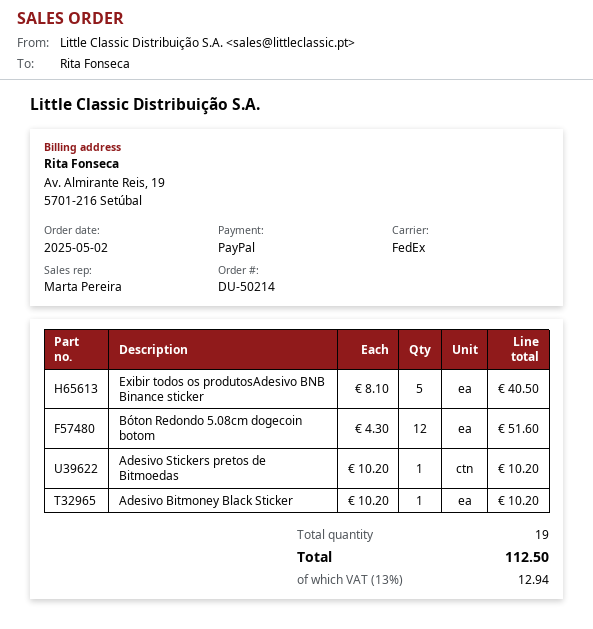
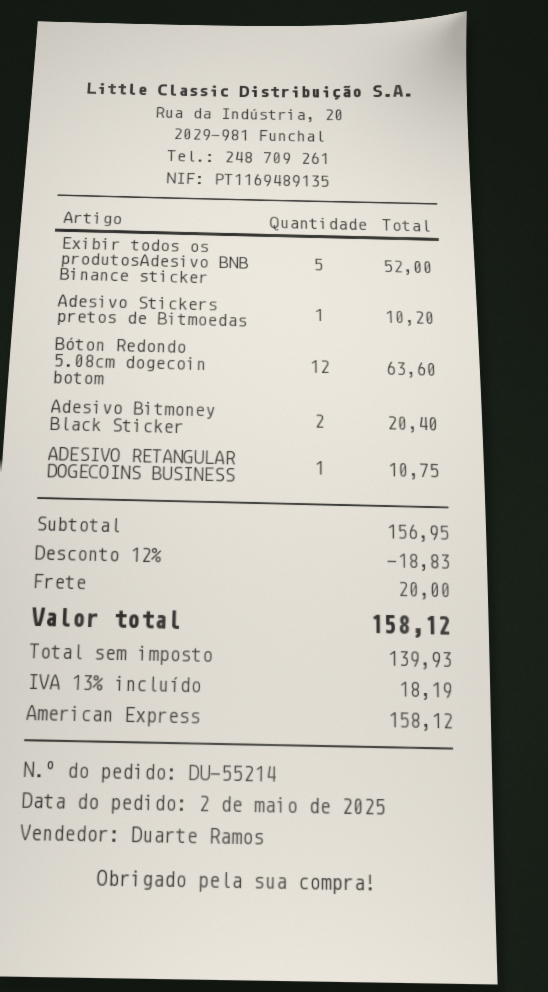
order number: DU-50214 -> DU-55214
sales rep: Marta Pereira -> Duarte Ramos
payment method: PayPal -> American Express
Exibir todos os produtosAdesivo BNB Binance sticker: 5 for 40.50 -> 5 for 52.00
Bóton Redondo 5.08cm dogecoin botom: 12 for 51.60 -> 12 for 63.60
Adesivo Bitmoney Black Sticker: 1 for 10.20 -> 2 for 20.40
ADESIVO RETANGULAR DOGECOINS BUSINESS: none -> 1 for 10.75
discount: none -> 12% = 18.83
shipping: none -> 20.00
tax: 13% = 12.94 -> 13% = 18.19
total: 112.50 -> 158.12

